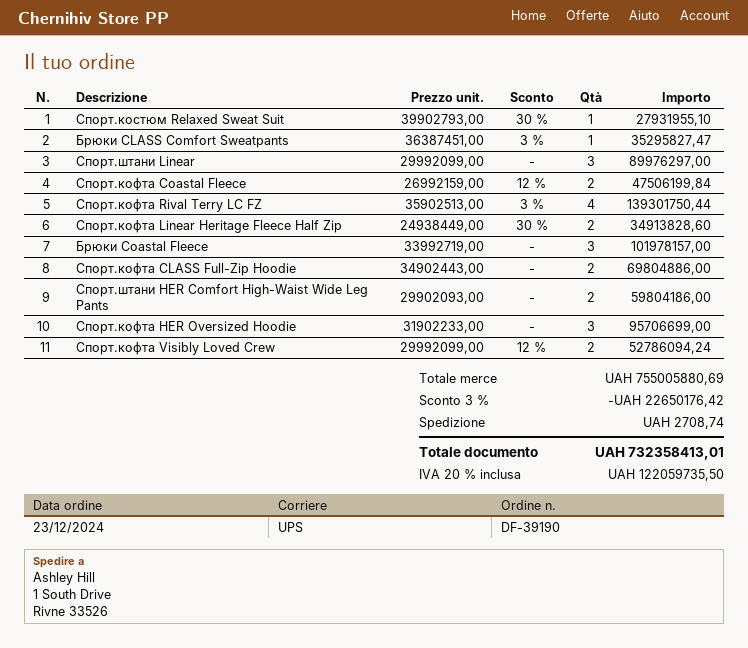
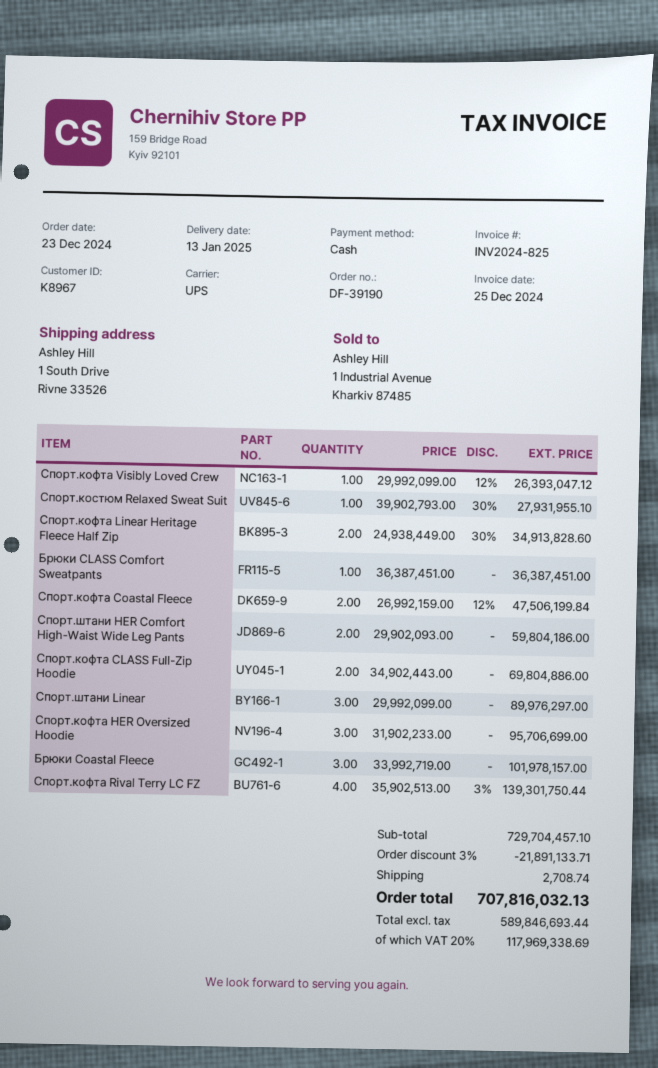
Брюки CLASS Comfort Sweatpants: 1 x 36387451.00 - 3% = 35295827.47 -> 1 x 36387451.00 = 36387451.00
Спорт.кофта Visibly Loved Crew: 2 x 29992099.00 - 12% = 52786094.24 -> 1 x 29992099.00 - 12% = 26393047.12
subtotal: 755005880.69 -> 729704457.10
discount: 3% = 22650176.42 -> 3% = 21891133.71
tax: 20% = 122059735.50 -> 20% = 117969338.69
total: 732358413.01 -> 707816032.13

